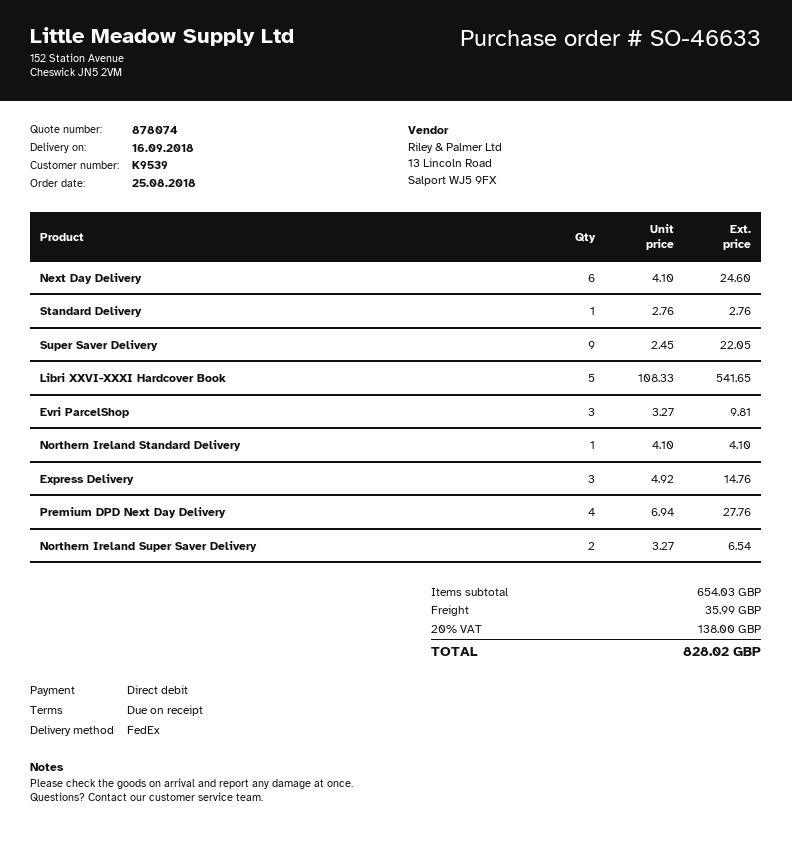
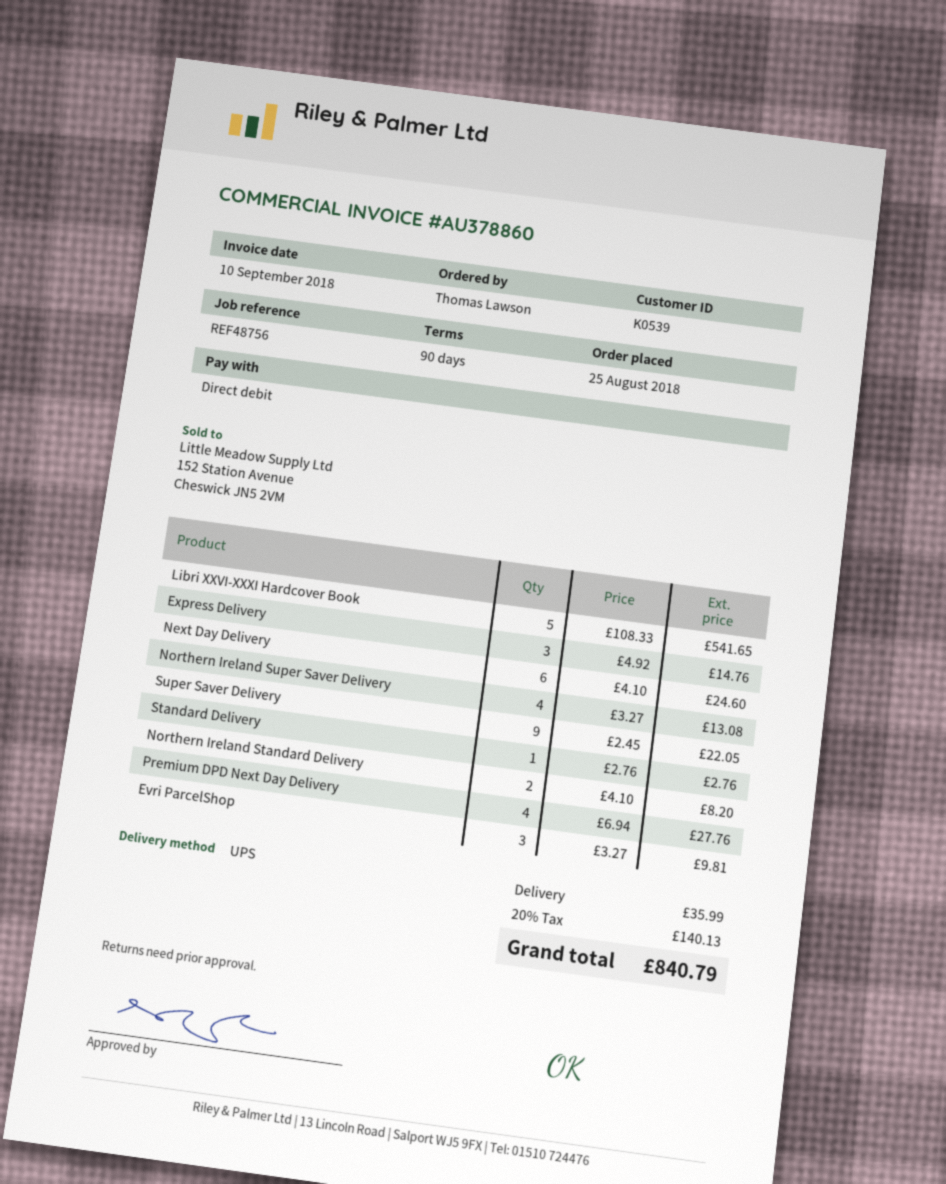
payment terms: on receipt -> 90 days
customer number: K9539 -> K0539
shipping method: FedEx -> UPS
Northern Ireland Standard Delivery: 1 x 4.10 = 4.10 -> 2 x 4.10 = 8.20
Northern Ireland Super Saver Delivery: 2 x 3.27 = 6.54 -> 4 x 3.27 = 13.08
tax: 20% = 138.00 -> 20% = 140.13
total: 828.02 -> 840.79

